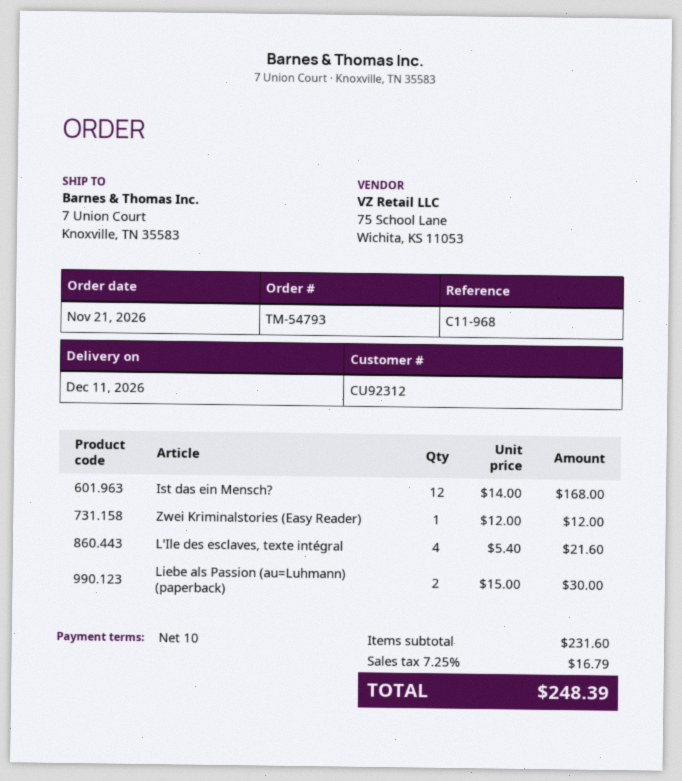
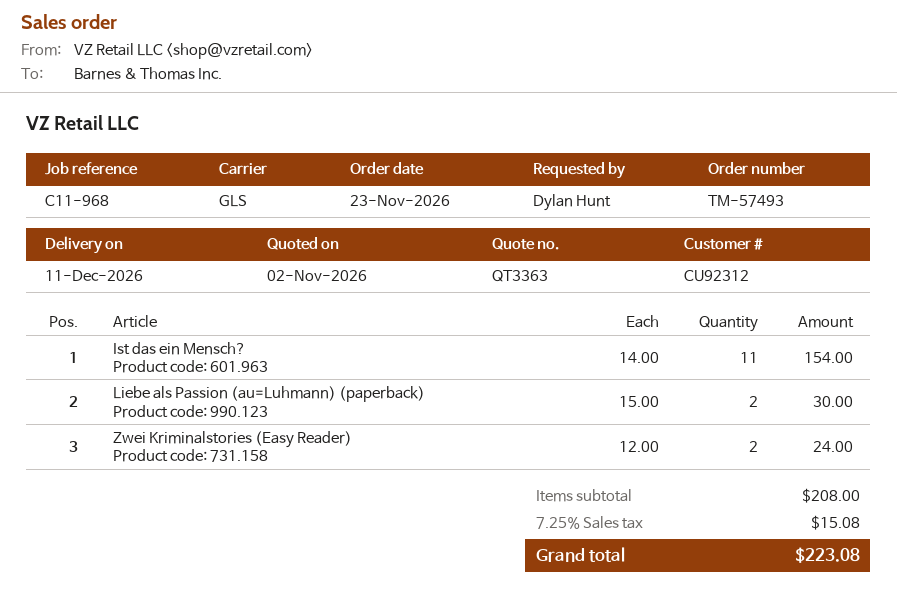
order number: TM-54793 -> TM-57493
order date: 2026-11-21 -> 2026-11-23
Ist das ein Mensch?: 12 x 14.00 = 168.00 -> 11 x 14.00 = 154.00
Zwei Kriminalstories (Easy Reader): 1 x 12.00 = 12.00 -> 2 x 12.00 = 24.00
L'Ile des esclaves, texte intégral: 4 x 5.40 = 21.60 -> none
subtotal: 231.60 -> 208.00
tax: 7.25% = 16.79 -> 7.25% = 15.08
total: 248.39 -> 223.08

